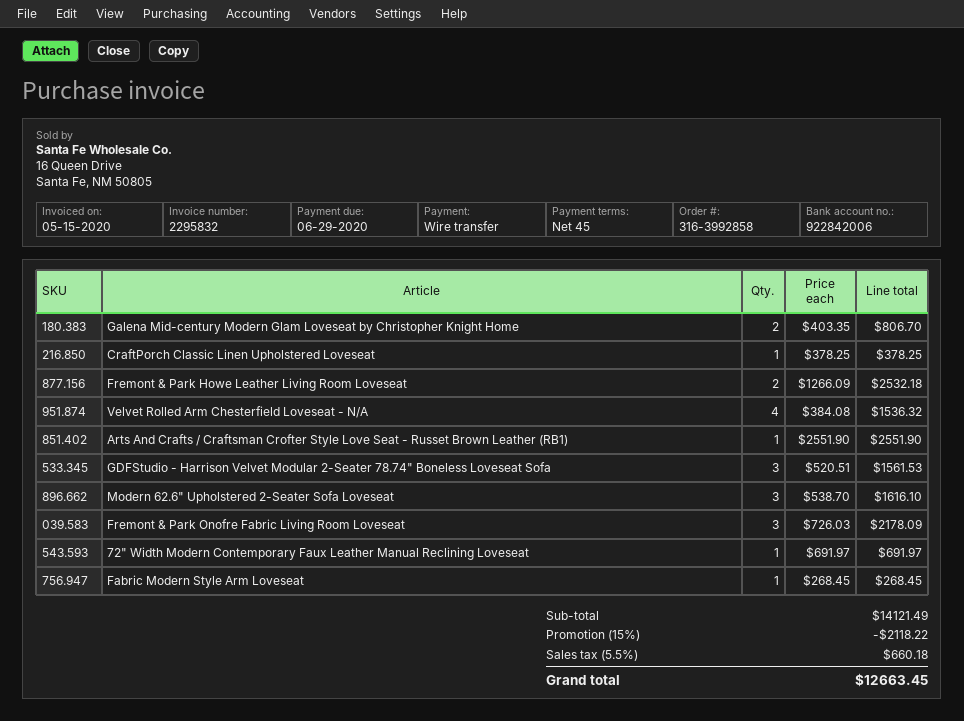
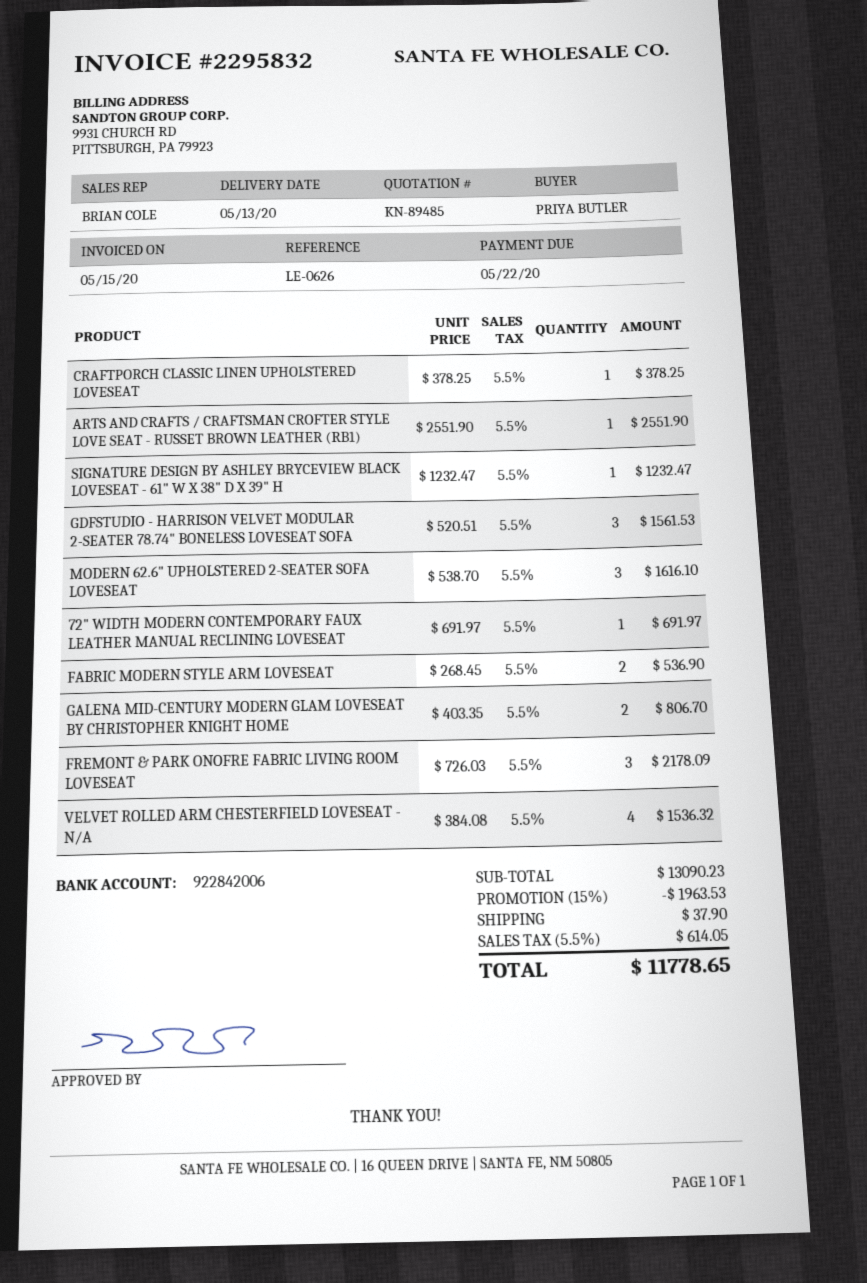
due date: 2020-06-29 -> 2020-05-22
Fremont & Park Howe Leather Living Room Loveseat: 2 x 1266.09 = 2532.18 -> none
Fabric Modern Style Arm Loveseat: 1 x 268.45 = 268.45 -> 2 x 268.45 = 536.90
SIGNATURE DESIGN BY ASHLEY BRYCEVIEW BLACK LOVESEAT - 61" W X 38" D X 39" H: none -> 1 x 1232.47 = 1232.47
subtotal: 14121.49 -> 13090.23
discount: 15% = 2118.22 -> 15% = 1963.53
shipping: none -> 37.90
tax: 5.5% = 660.18 -> 5.5% = 614.05
total: 12663.45 -> 11778.65

